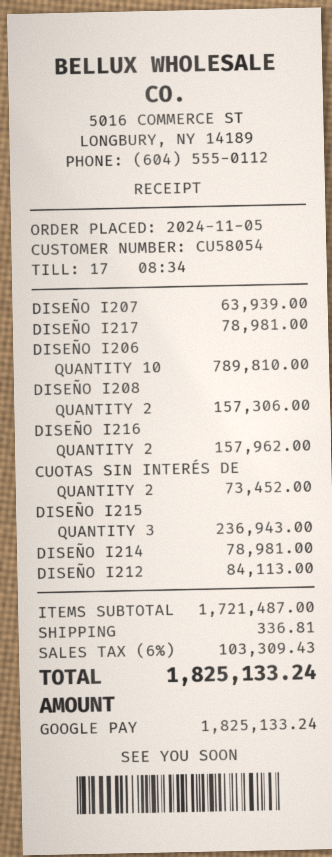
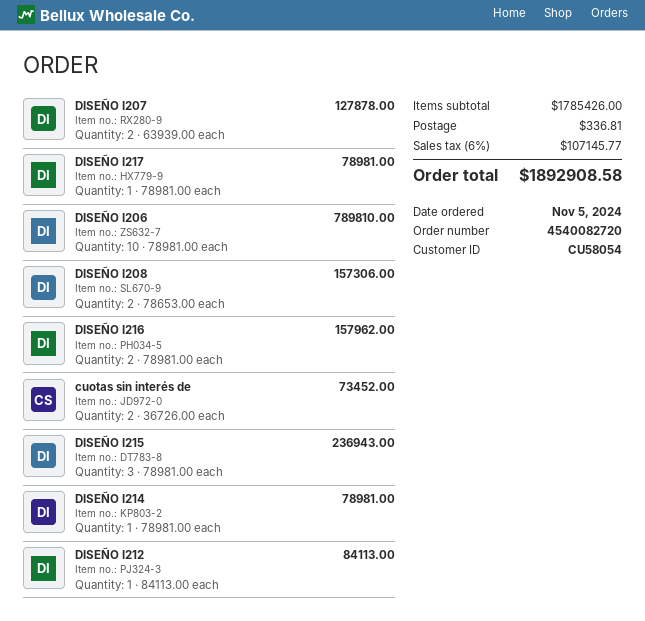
DISEÑO I207: 1 for 63939.00 -> 2 for 127878.00
subtotal: 1721487.00 -> 1785426.00
tax: 6% = 103309.43 -> 6% = 107145.77
total: 1825133.24 -> 1892908.58

